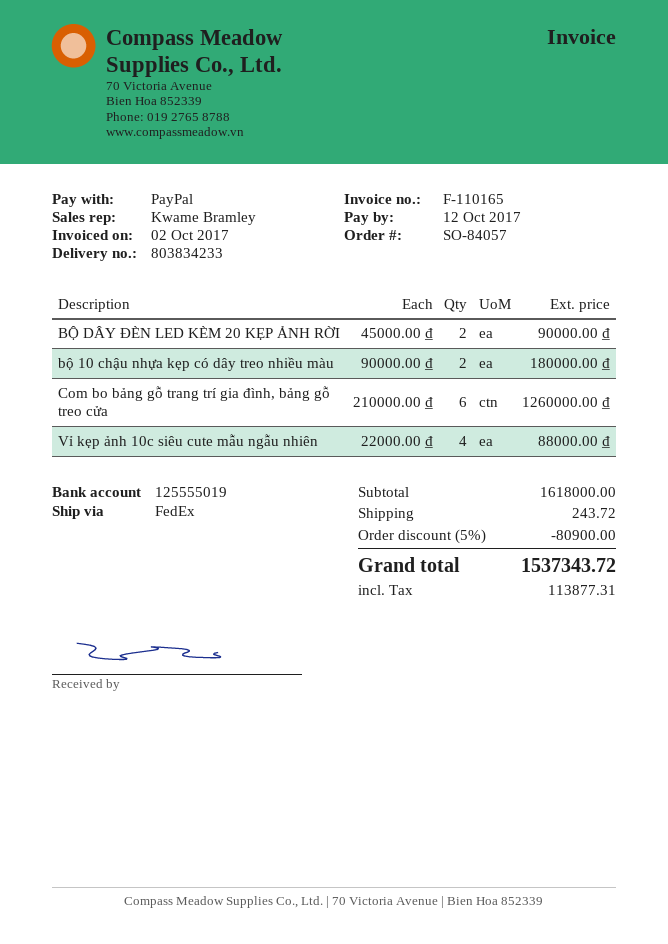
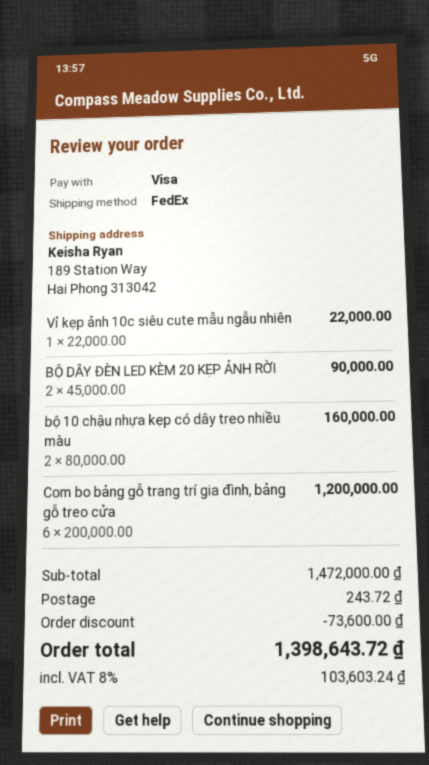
payment method: PayPal -> Visa
bộ 10 chậu nhựa kẹp có dây treo nhiều màu: 2 x 90000.00 = 180000.00 -> 2 x 80000.00 = 160000.00
Com bo bảng gỗ trang trí gia đình, bảng gỗ treo cửa: 6 x 210000.00 = 1260000.00 -> 6 x 200000.00 = 1200000.00
Vỉ kẹp ảnh 10c siêu cute mẫu ngẫu nhiên: 4 x 22000.00 = 88000.00 -> 1 x 22000.00 = 22000.00
subtotal: 1618000.00 -> 1472000.00
discount: 80900.00 -> 73600.00
tax: 113877.31 -> 103603.24
total: 1537343.72 -> 1398643.72

